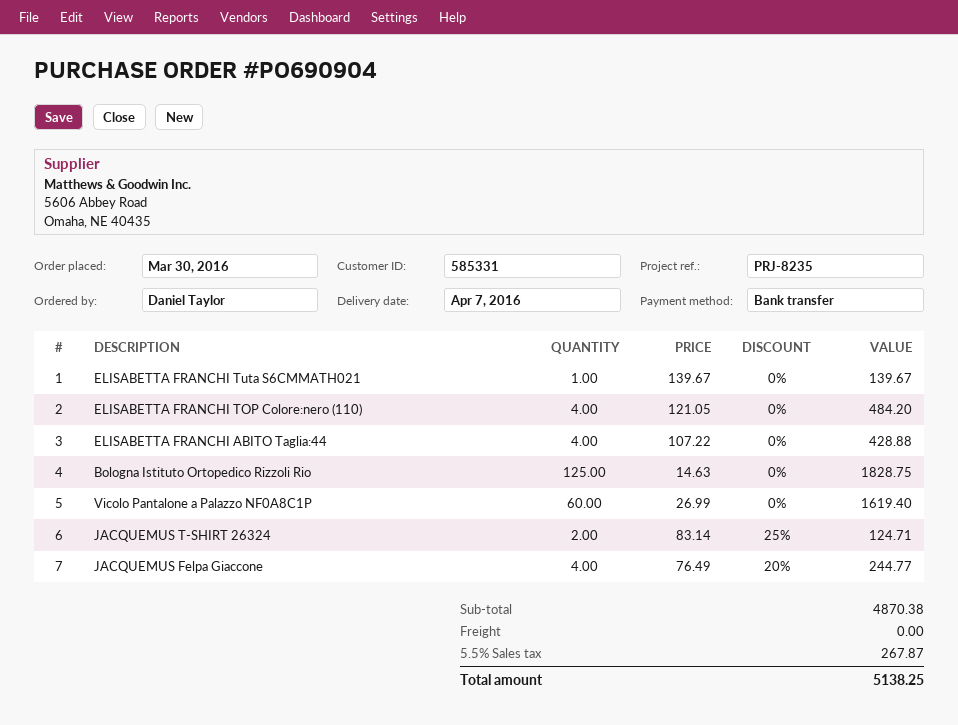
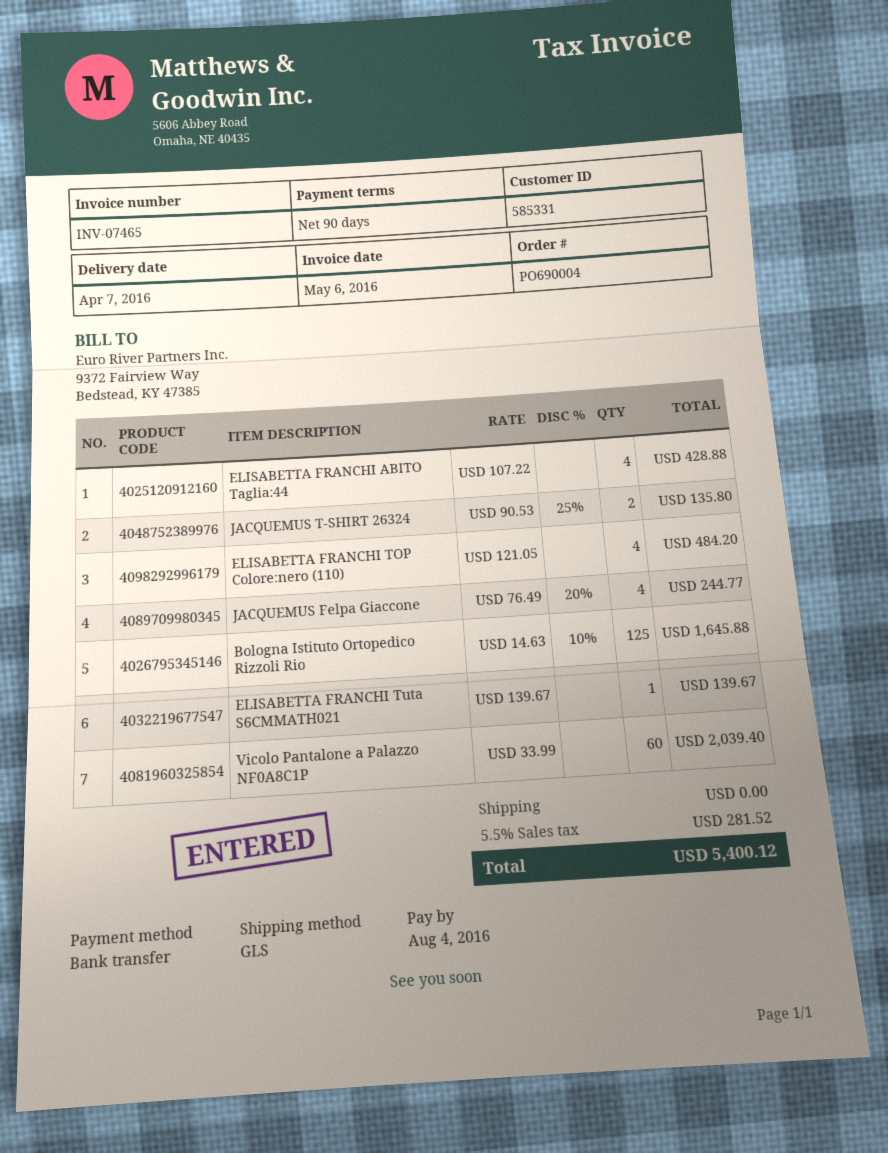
order number: PO690904 -> PO690004
Bologna Istituto Ortopedico Rizzoli Rio: 125 x 14.63 = 1828.75 -> 125 x 14.63 - 10% = 1645.88
Vicolo Pantalone a Palazzo NF0A8C1P: 60 x 26.99 = 1619.40 -> 60 x 33.99 = 2039.40
JACQUEMUS T-SHIRT 26324: 2 x 83.14 - 25% = 124.71 -> 2 x 90.53 - 25% = 135.80
tax: 5.5% = 267.87 -> 5.5% = 281.52
total: 5138.25 -> 5400.12

